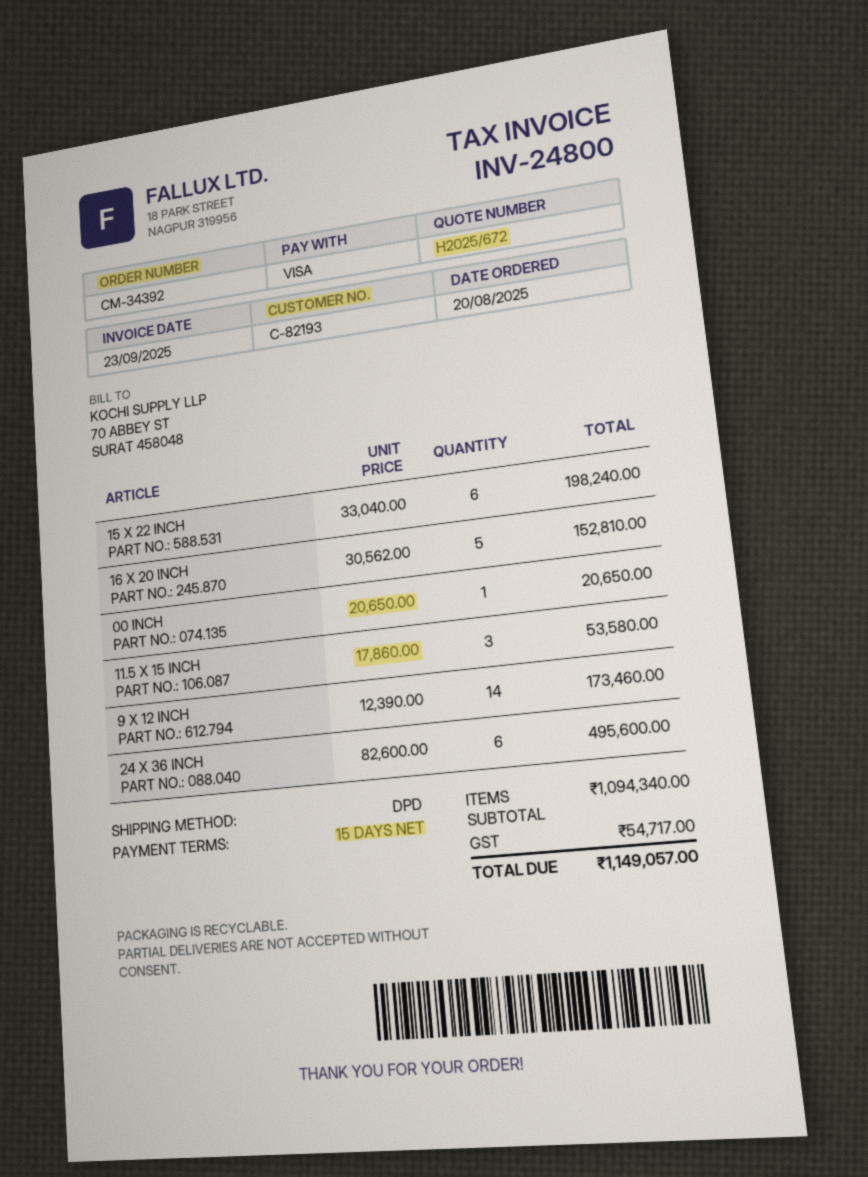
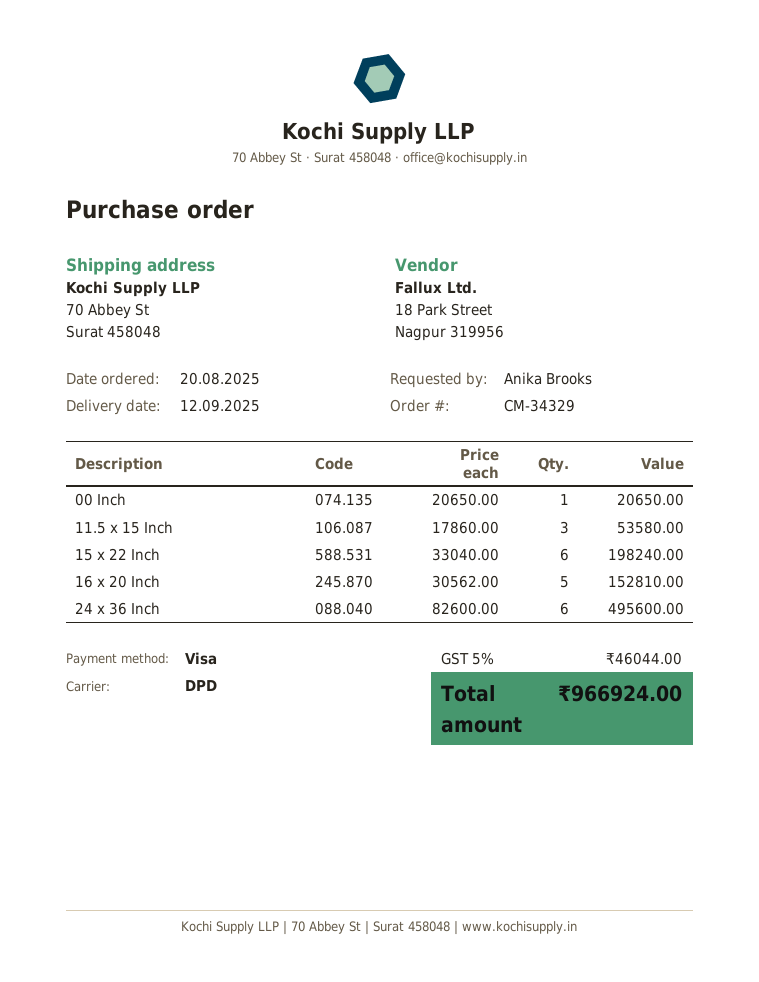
order number: CM-34392 -> CM-34329
9 X 12 INCH: 14 x 12390.00 = 173460.00 -> none
tax: 54717.00 -> 46044.00
total: 1149057.00 -> 966924.00

